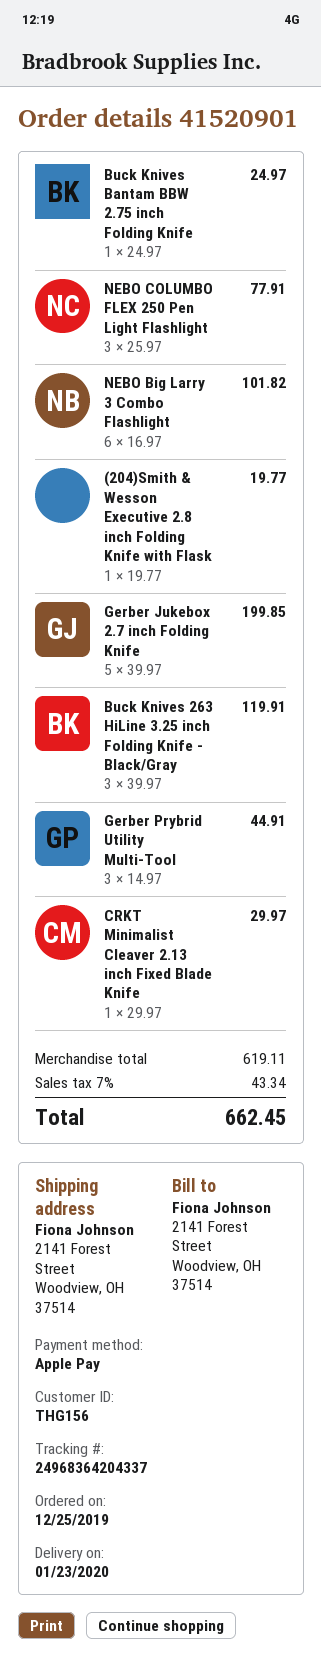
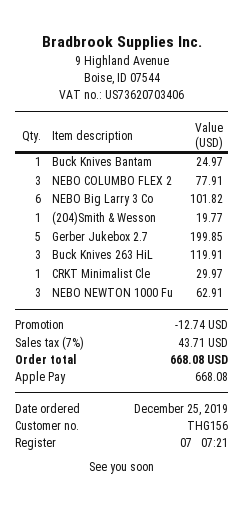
Gerber Prybrid Utility Multi-Tool: 3 for 44.91 -> none
NEBO NEWTON 1000 Fu: none -> 3 for 62.91
discount: none -> 12.74
tax: 7% = 43.34 -> 7% = 43.71
total: 662.45 -> 668.08

